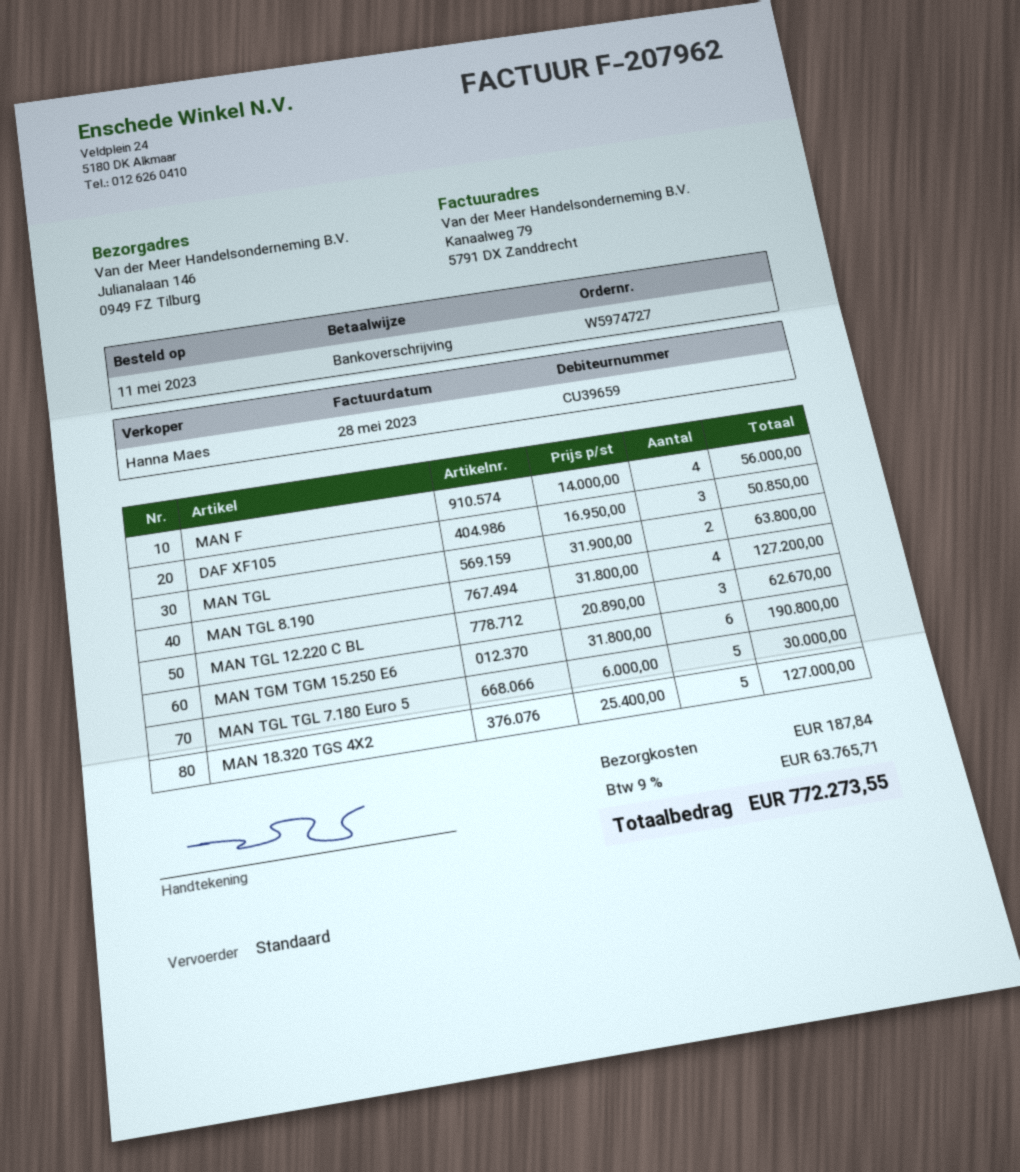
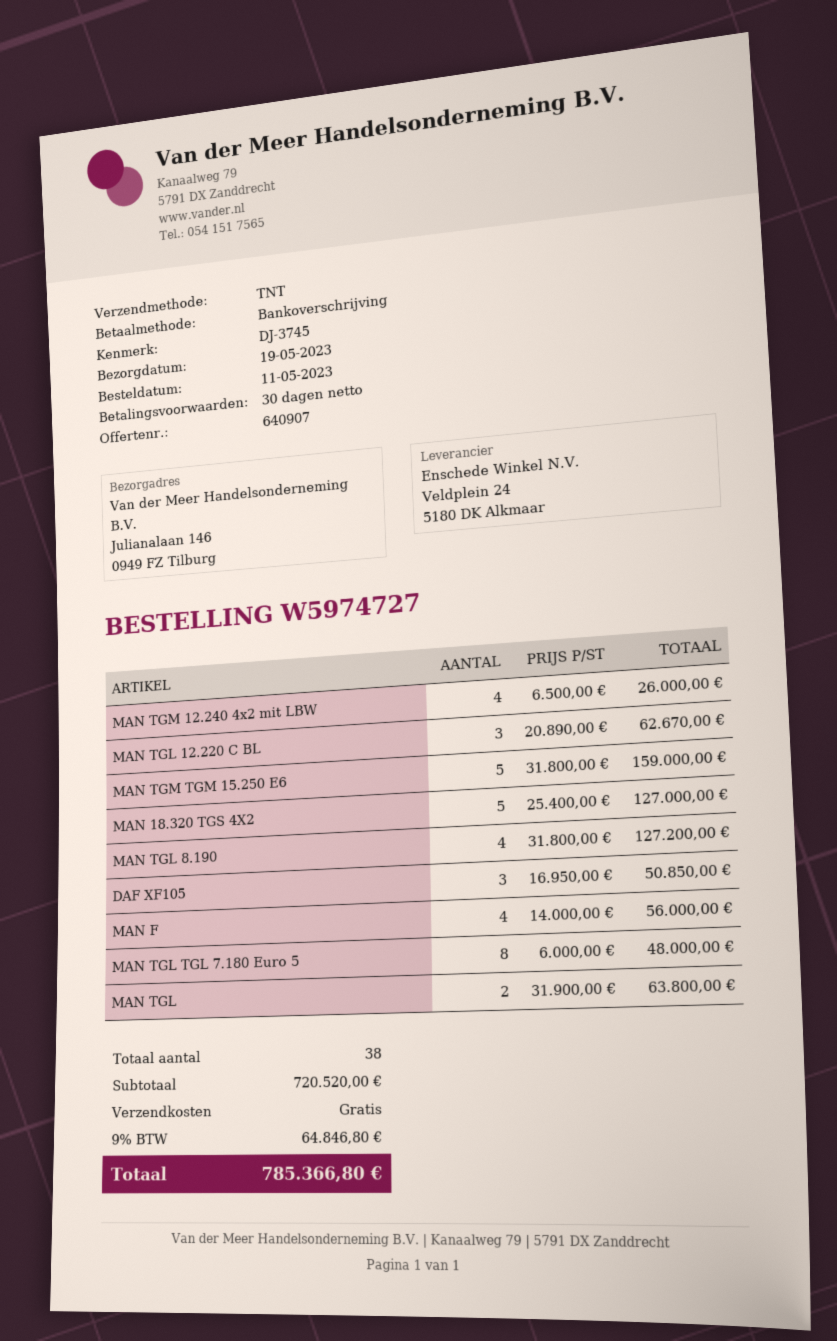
shipping method: standard -> TNT
MAN TGM TGM 15.250 E6: 6 x 31800.00 = 190800.00 -> 5 x 31800.00 = 159000.00
MAN TGL TGL 7.180 Euro 5: 5 x 6000.00 = 30000.00 -> 8 x 6000.00 = 48000.00
MAN TGM 12.240 4x2 mit LBW: none -> 4 x 6500.00 = 26000.00
shipping: 187.84 -> 0.00
tax: 9% = 63765.71 -> 9% = 64846.80
total: 772273.55 -> 785366.80

